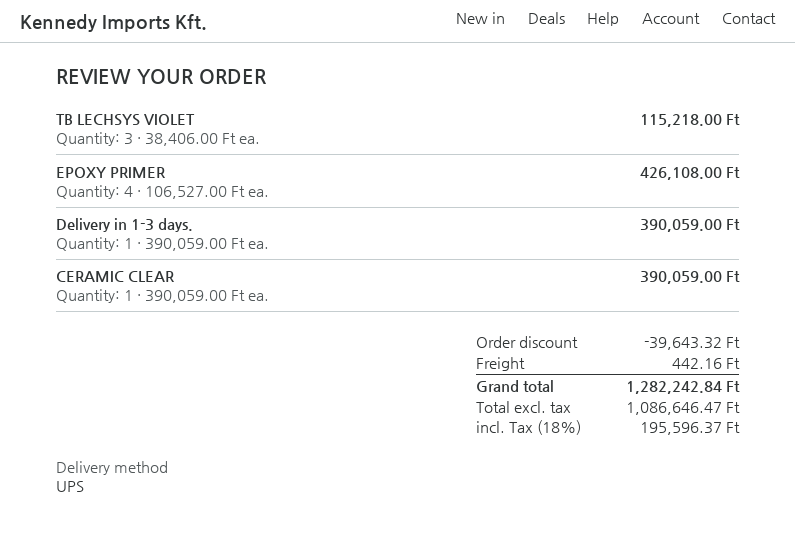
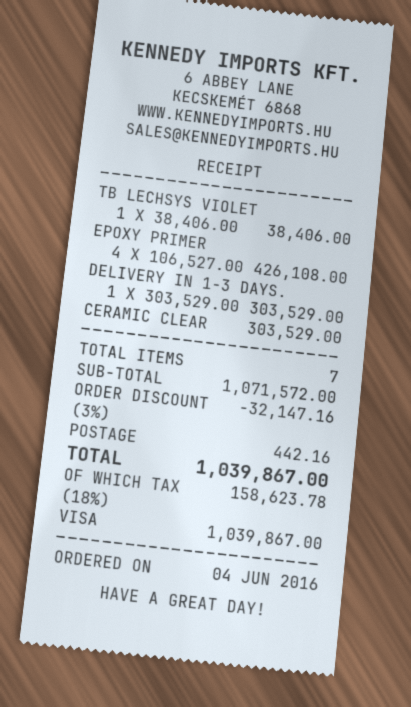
TB LECHSYS VIOLET: 3 x 38406.00 = 115218.00 -> 1 x 38406.00 = 38406.00
Delivery in 1-3 days.: 1 x 390059.00 = 390059.00 -> 1 x 303529.00 = 303529.00
CERAMIC CLEAR: 1 x 390059.00 = 390059.00 -> 1 x 303529.00 = 303529.00
discount: 39643.32 -> 32147.16
tax: 18% = 195596.37 -> 18% = 158623.78
total: 1282242.84 -> 1039867.00

